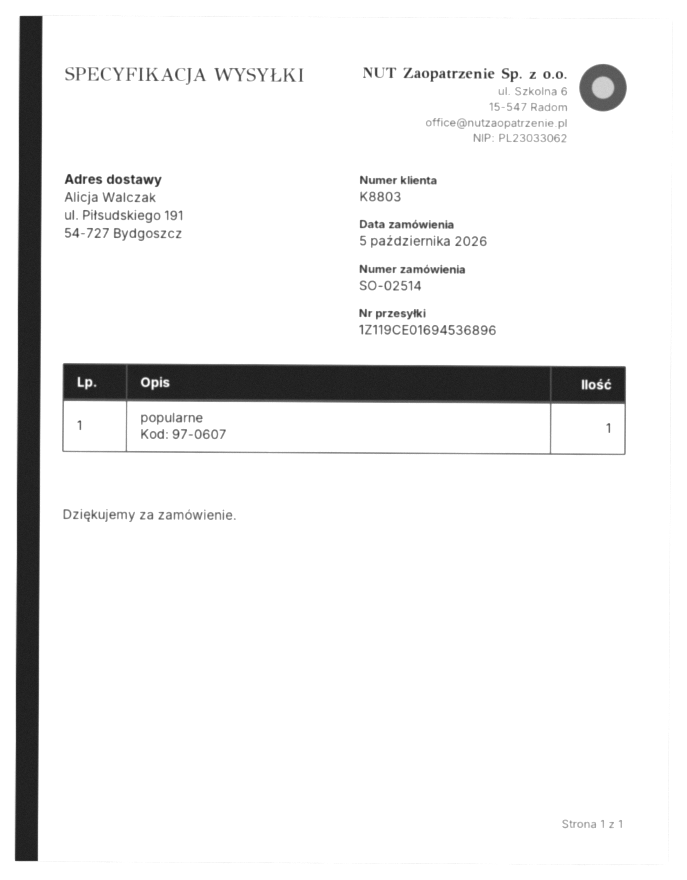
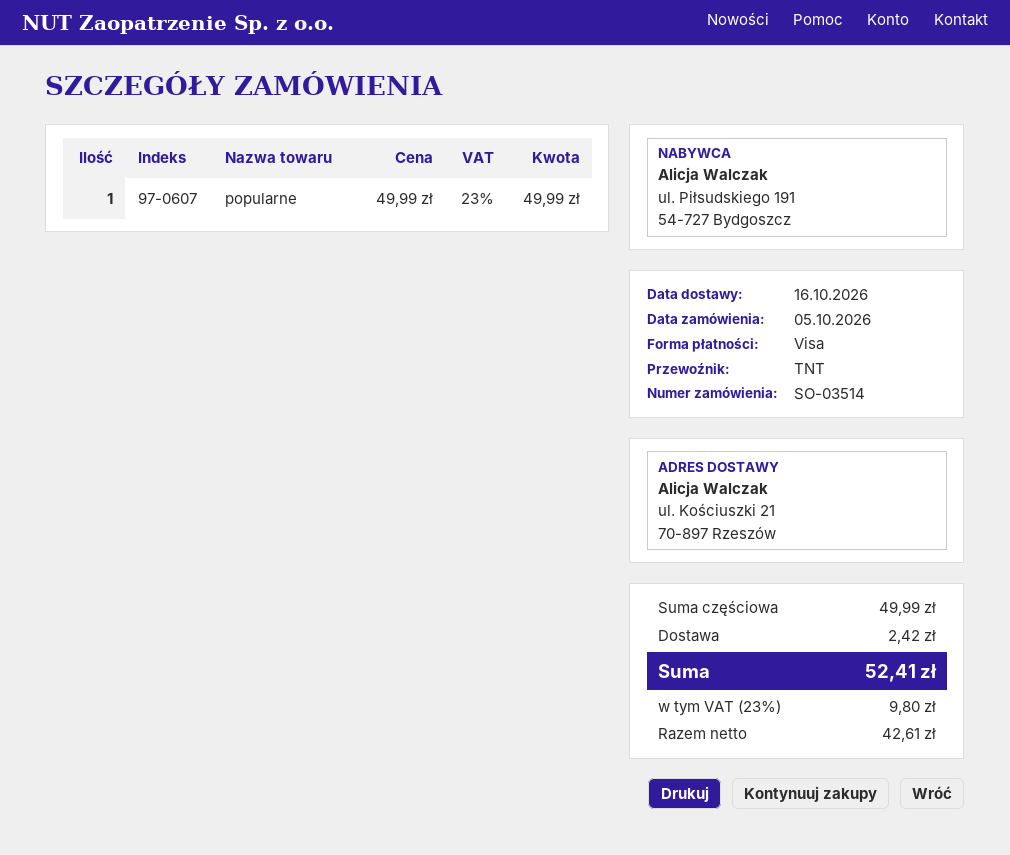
order number: SO-02514 -> SO-03514
ship to: ul. Piłsudskiego 191, 54-727 Bydgoszcz -> ul. Kościuszki 21, 70-897 Rzeszów

